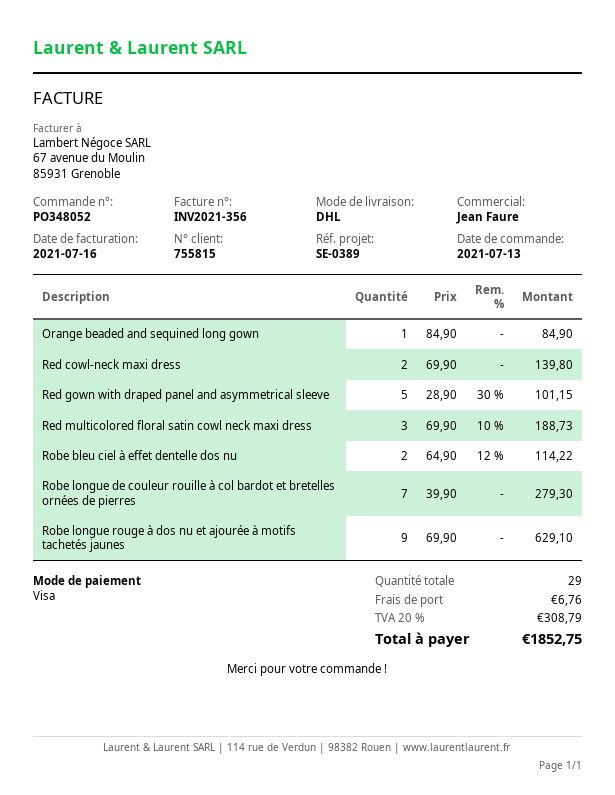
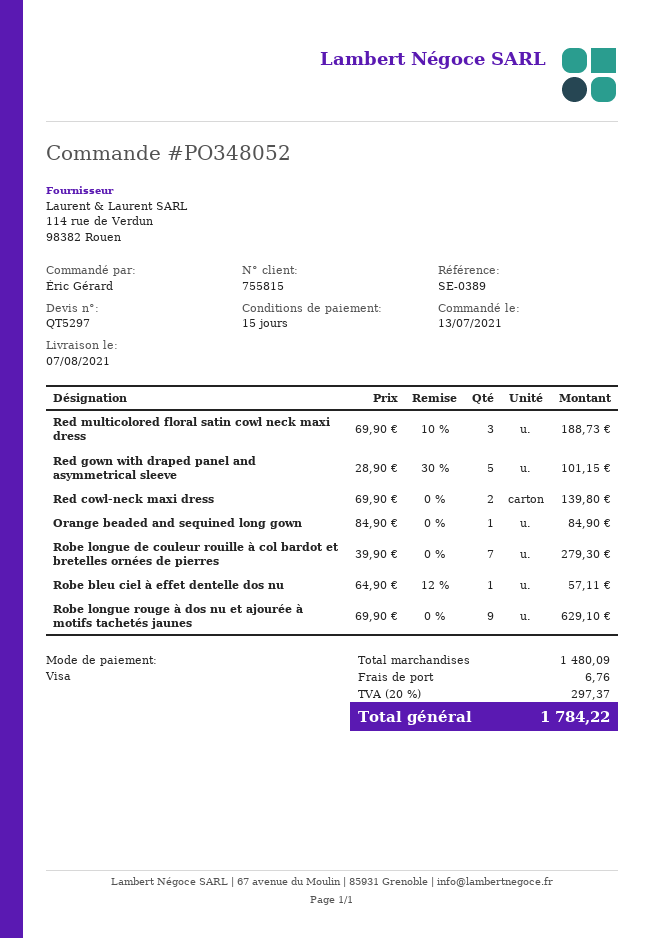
Robe bleu ciel à effet dentelle dos nu: 2 x 64.90 - 12% = 114.22 -> 1 x 64.90 - 12% = 57.11
tax: 20% = 308.79 -> 20% = 297.37
total: 1852.75 -> 1784.22

